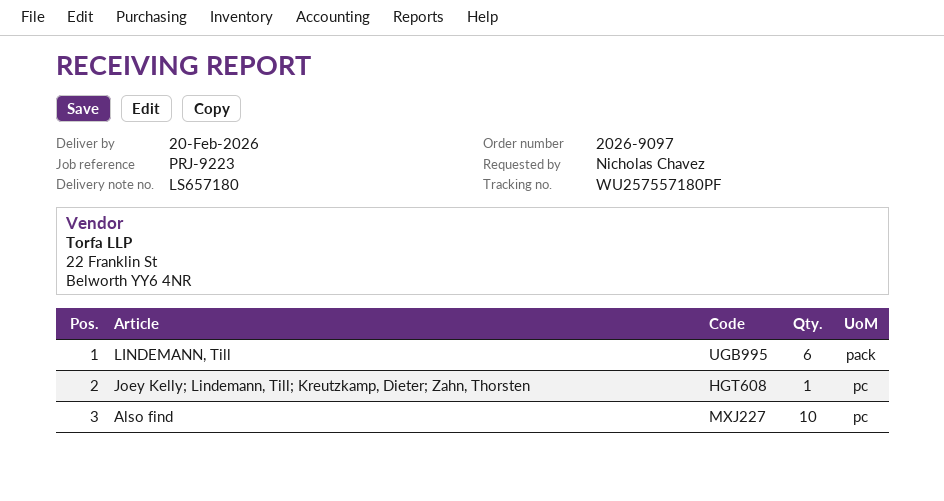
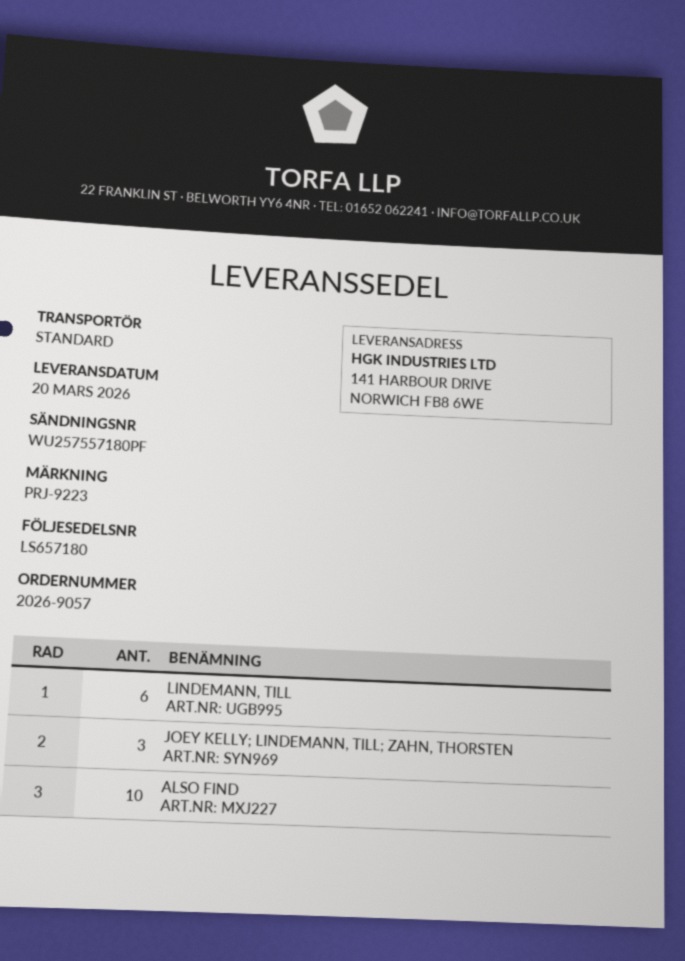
order number: 2026-9097 -> 2026-9057
delivery date: 2026-02-20 -> 2026-03-20
Joey Kelly; Lindemann, Till; Kreutzkamp, Dieter; Zahn, Thorsten: 1 -> none
JOEY KELLY; LINDEMANN, TILL; ZAHN, THORSTEN: none -> 3

